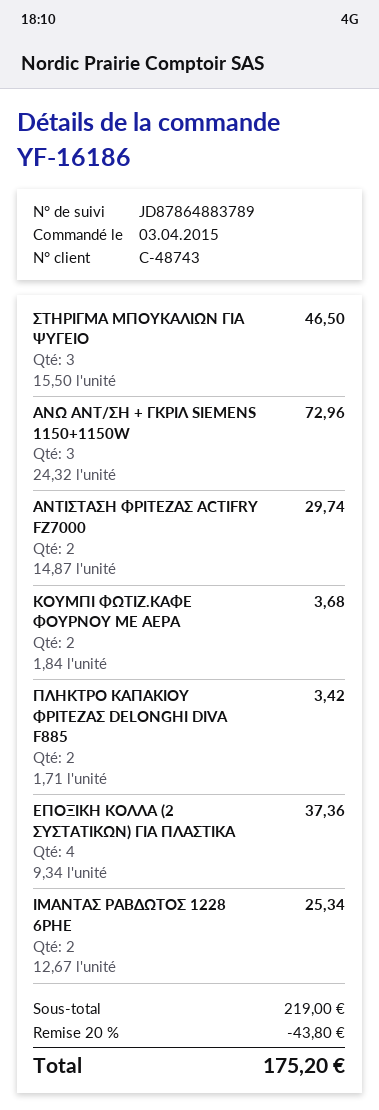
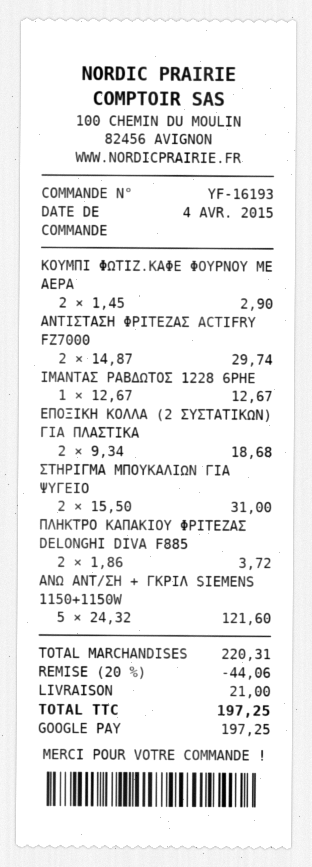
order number: YF-16186 -> YF-16193
order date: 2015-04-03 -> 2015-04-04
ΣΤΗΡΙΓΜΑ ΜΠΟΥΚΑΛΙΩΝ ΓΙΑ ΨΥΓΕΙΟ: 3 x 15.50 = 46.50 -> 2 x 15.50 = 31.00
ΑΝΩ ΑΝΤ/ΣΗ + ΓΚΡΙΛ SIEMENS 1150+1150W: 3 x 24.32 = 72.96 -> 5 x 24.32 = 121.60
ΚΟΥΜΠΙ ΦΩΤΙΖ.ΚΑΦΕ ΦΟΥΡΝΟΥ ΜΕ ΑΕΡΑ: 2 x 1.84 = 3.68 -> 2 x 1.45 = 2.90
ΠΛΗΚΤΡΟ ΚΑΠΑΚΙΟΥ ΦΡΙΤΕΖΑΣ DELONGHI DIVA F885: 2 x 1.71 = 3.42 -> 2 x 1.86 = 3.72
ΕΠΟΞΙΚΗ ΚΟΛΛΑ (2 ΣΥΣΤΑΤΙΚΩΝ) ΓΙΑ ΠΛΑΣΤΙΚΑ: 4 x 9.34 = 37.36 -> 2 x 9.34 = 18.68
ΙΜΑΝΤΑΣ ΡΑΒΔΩΤΟΣ 1228 6PHE: 2 x 12.67 = 25.34 -> 1 x 12.67 = 12.67
subtotal: 219.00 -> 220.31
discount: 20% = 43.80 -> 20% = 44.06
shipping: none -> 21.00
total: 175.20 -> 197.25

